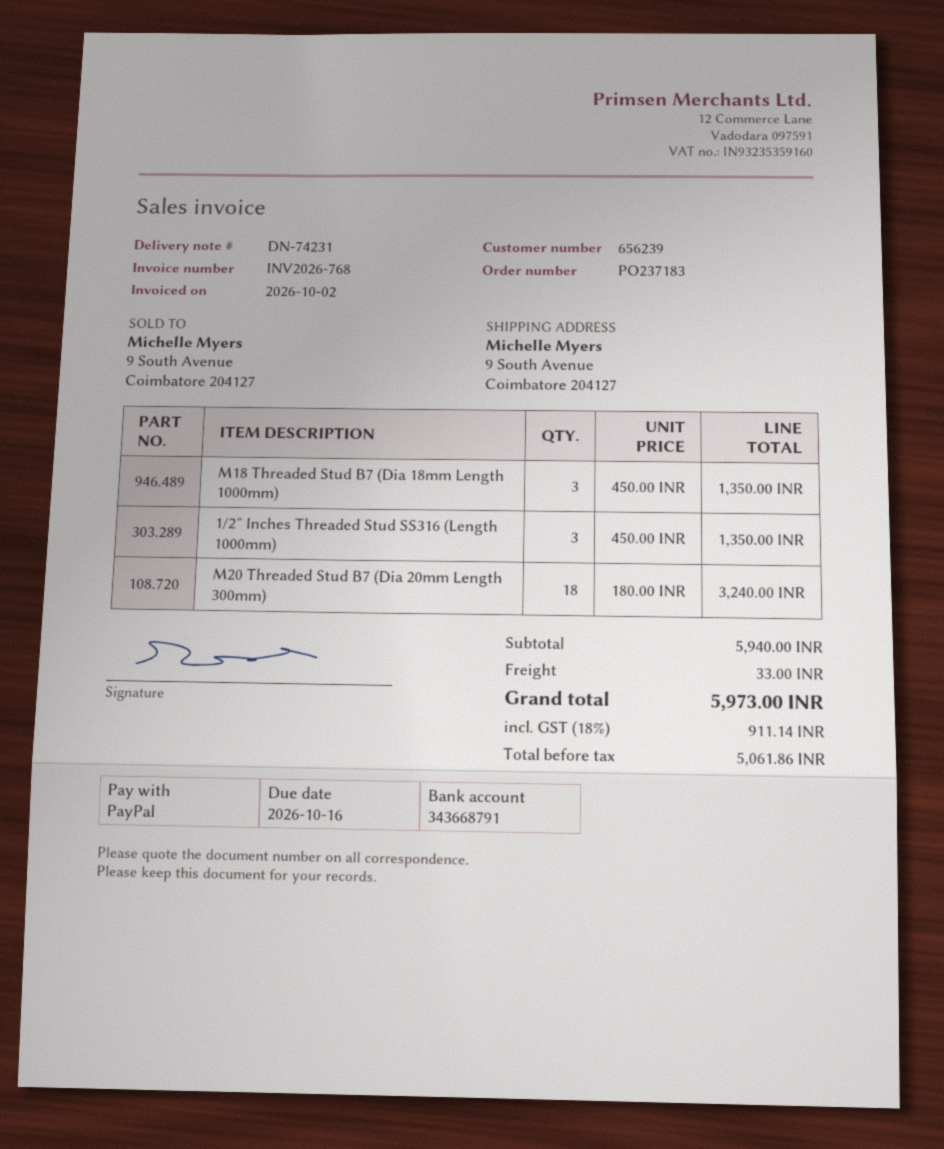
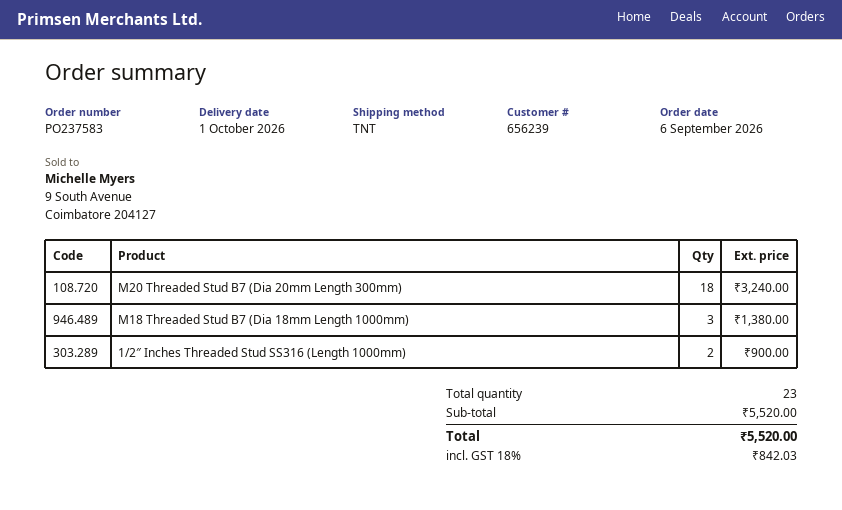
order number: PO237183 -> PO237583
M18 Threaded Stud B7 (Dia 18mm Length 1000mm): 3 for 1350.00 -> 3 for 1380.00
1/2″ Inches Threaded Stud SS316 (Length 1000mm): 3 for 1350.00 -> 2 for 900.00
subtotal: 5940.00 -> 5520.00
shipping: 33.00 -> none
tax: 18% = 911.14 -> 18% = 842.03
total: 5973.00 -> 5520.00

